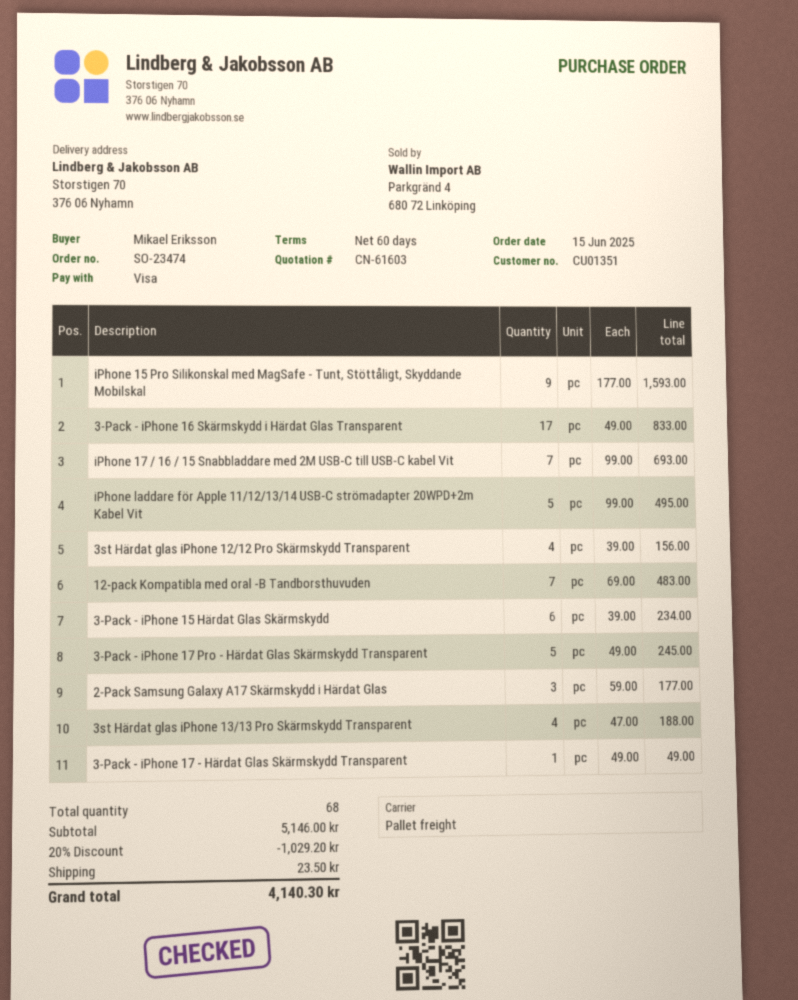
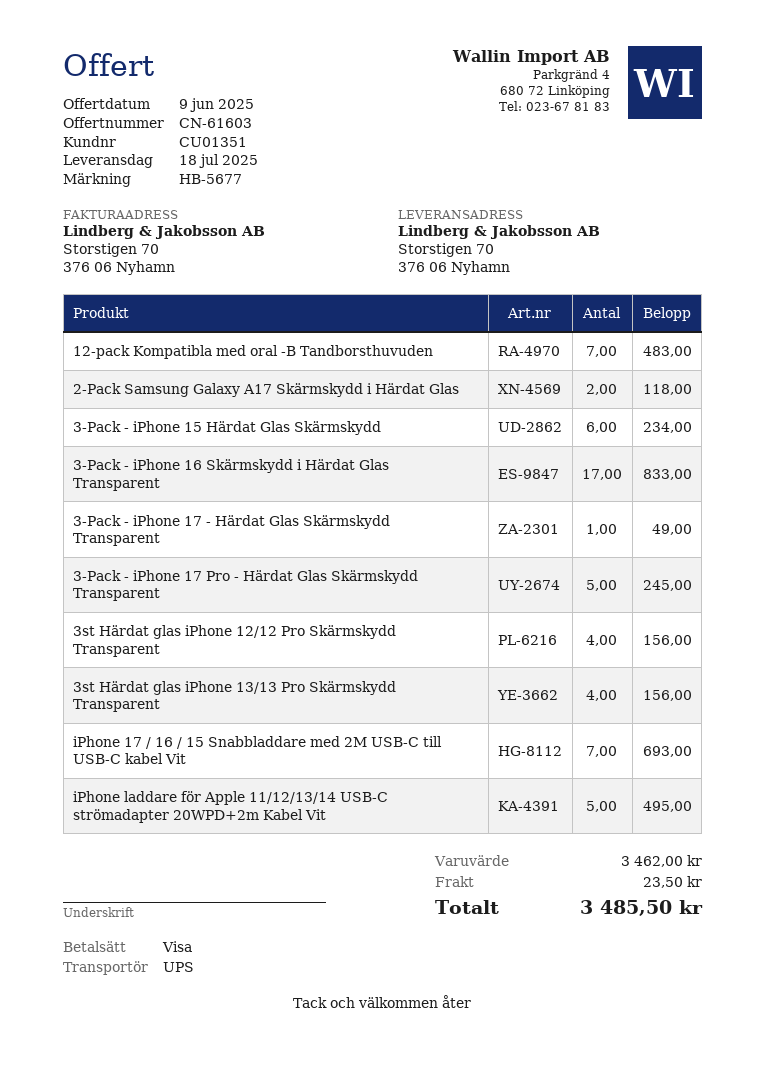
shipping method: pallet freight -> UPS
iPhone 15 Pro Silikonskal med MagSafe - Tunt, Stöttåligt, Skyddande Mobilskal: 9 for 1593.00 -> none
2-Pack Samsung Galaxy A17 Skärmskydd i Härdat Glas: 3 for 177.00 -> 2 for 118.00
3st Härdat glas iPhone 13/13 Pro Skärmskydd Transparent: 4 for 188.00 -> 4 for 156.00
subtotal: 5146.00 -> 3462.00
discount: 20% = 1029.20 -> none
total: 4140.30 -> 3485.50

